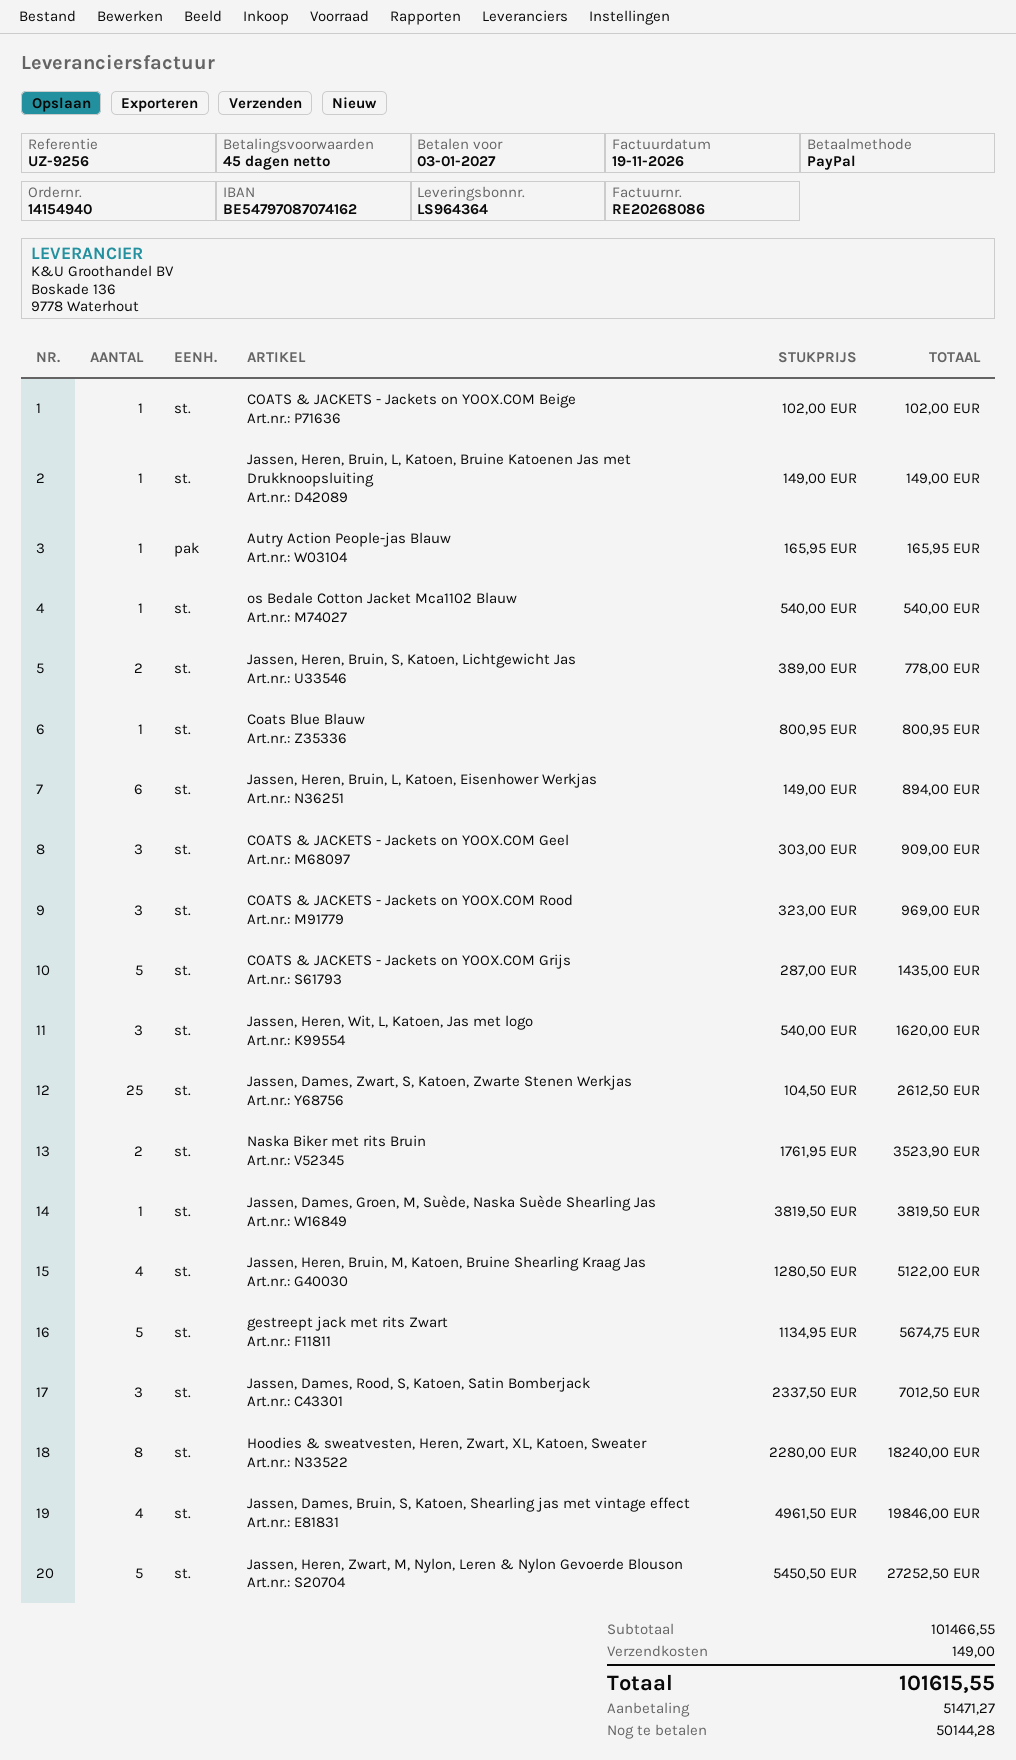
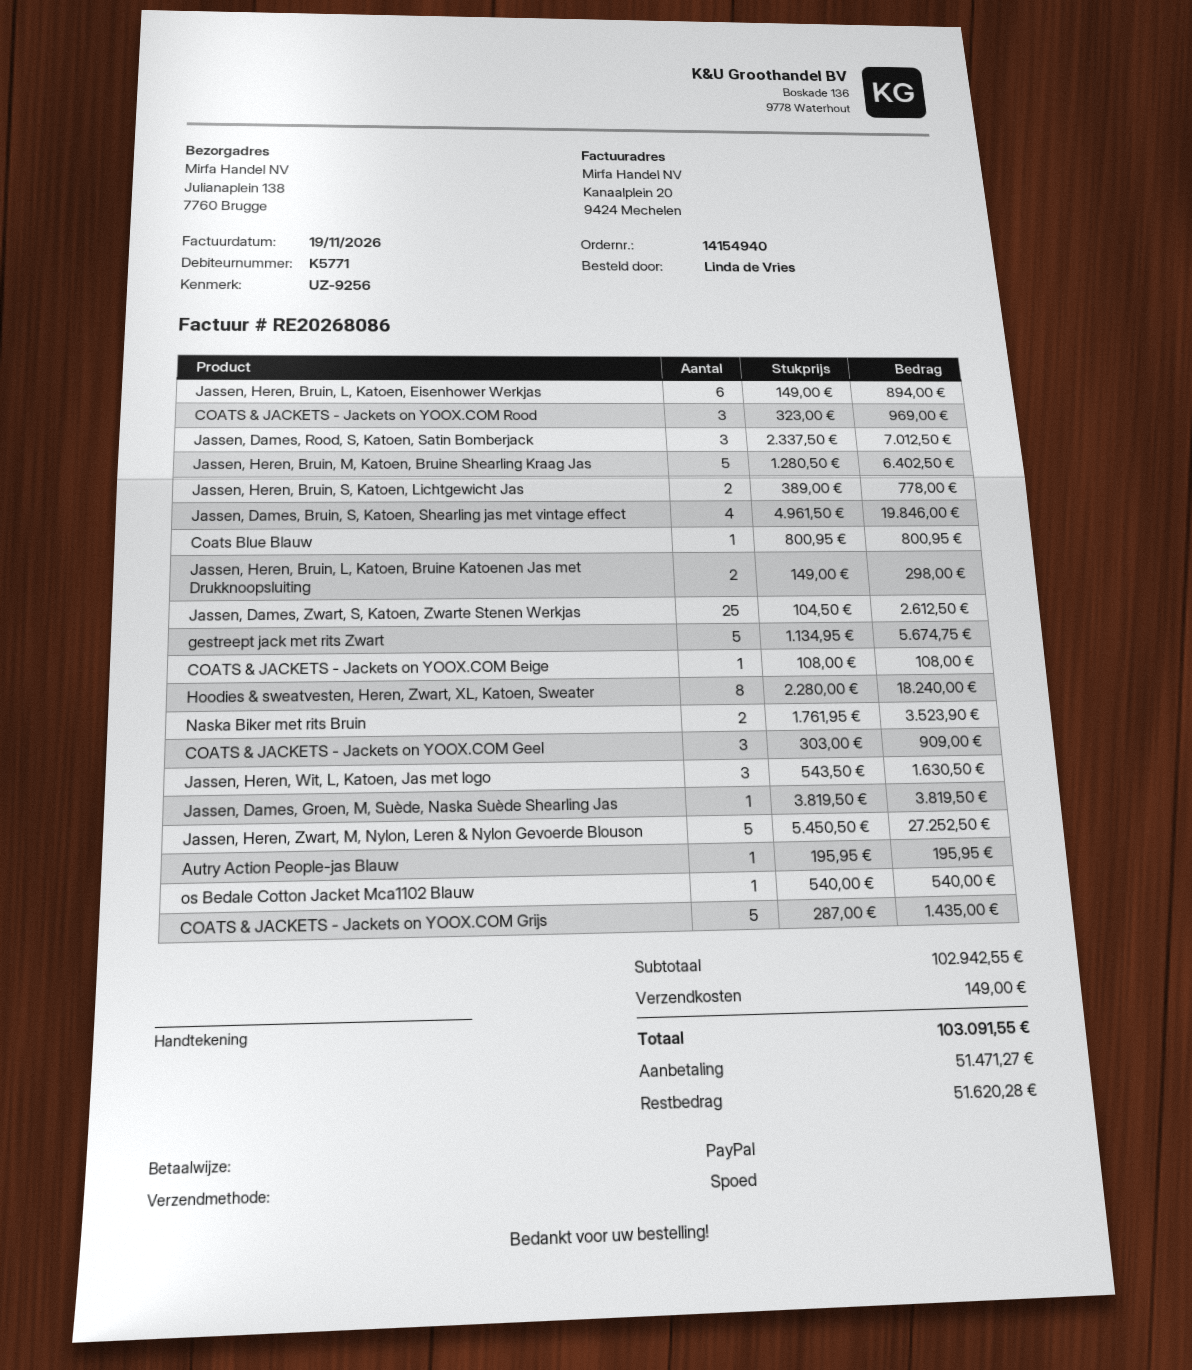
COATS & JACKETS - Jackets on YOOX.COM Beige: 1 x 102.00 = 102.00 -> 1 x 108.00 = 108.00
Jassen, Heren, Bruin, L, Katoen, Bruine Katoenen Jas met Drukknoopsluiting: 1 x 149.00 = 149.00 -> 2 x 149.00 = 298.00
Autry Action People-jas Blauw: 1 x 165.95 = 165.95 -> 1 x 195.95 = 195.95
Jassen, Heren, Wit, L, Katoen, Jas met logo: 3 x 540.00 = 1620.00 -> 3 x 543.50 = 1630.50
Jassen, Heren, Bruin, M, Katoen, Bruine Shearling Kraag Jas: 4 x 1280.50 = 5122.00 -> 5 x 1280.50 = 6402.50
subtotal: 101466.55 -> 102942.55
total: 101615.55 -> 103091.55
balance: 50144.28 -> 51620.28

